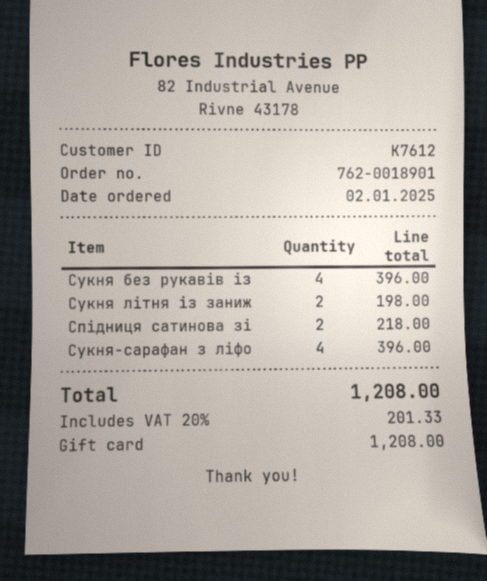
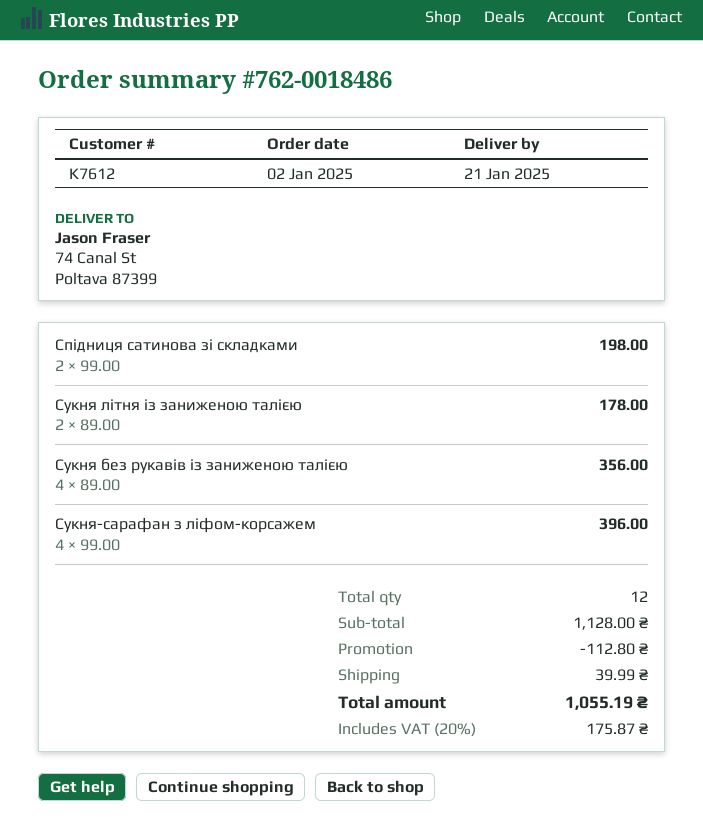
order number: 762-0018901 -> 762-0018486
Сукня без рукавів із: 4 for 396.00 -> 4 for 356.00
Сукня літня із заниж: 2 for 198.00 -> 2 for 178.00
Спідниця сатинова зі: 2 for 218.00 -> 2 for 198.00
discount: none -> 112.80
shipping: none -> 39.99
tax: 20% = 201.33 -> 20% = 175.87
total: 1208.00 -> 1055.19

